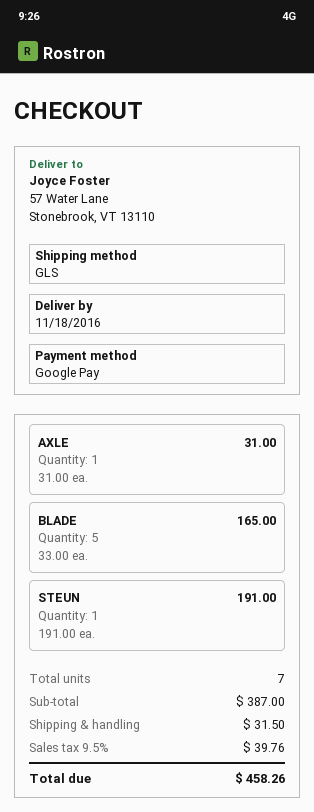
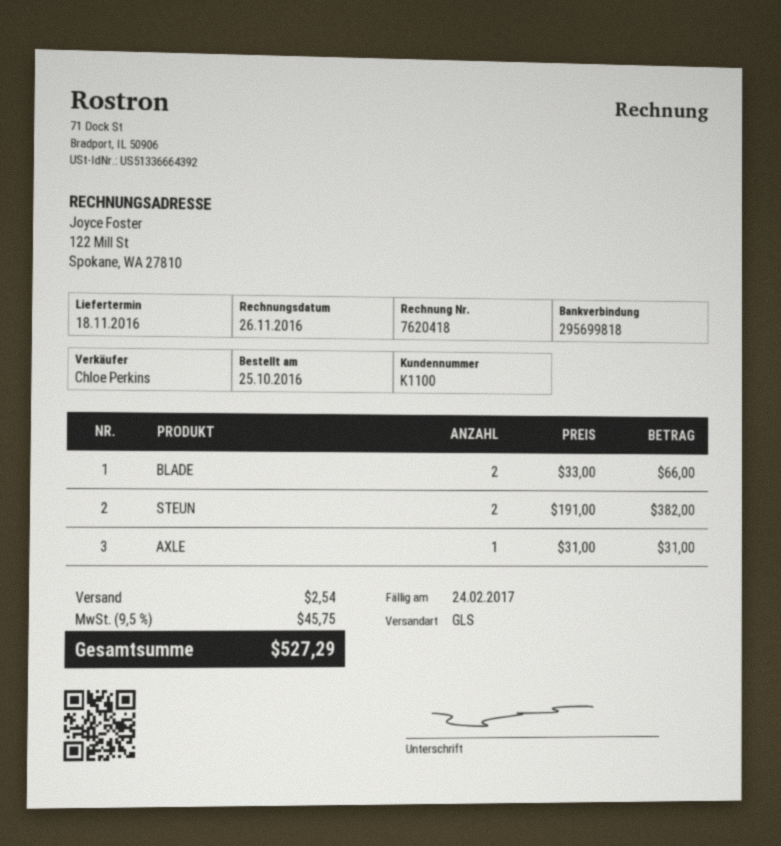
BLADE: 5 x 33.00 = 165.00 -> 2 x 33.00 = 66.00
STEUN: 1 x 191.00 = 191.00 -> 2 x 191.00 = 382.00
shipping: 31.50 -> 2.54
tax: 9.5% = 39.76 -> 9.5% = 45.75
total: 458.26 -> 527.29

